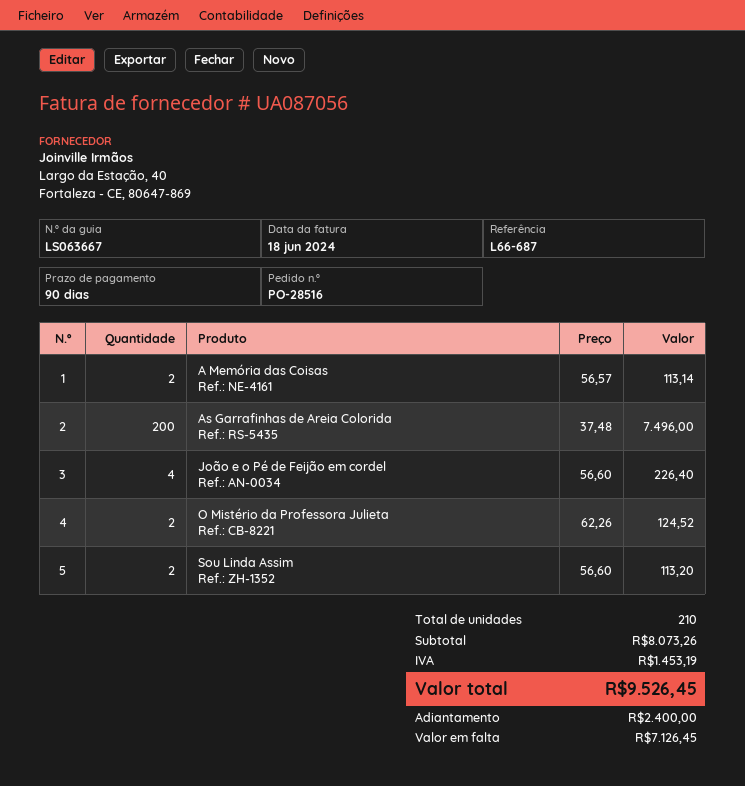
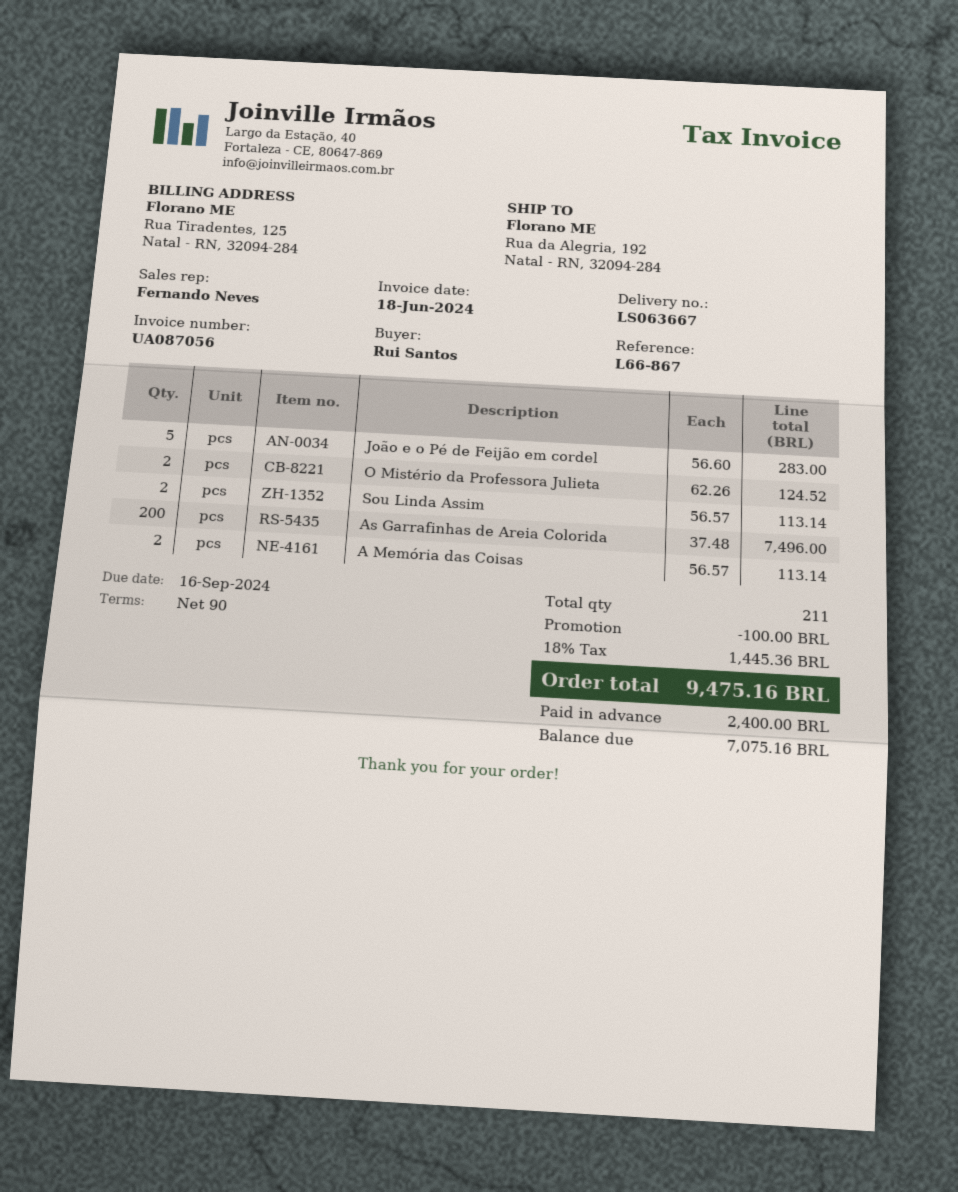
reference: L66-687 -> L66-867
João e o Pé de Feijão em cordel: 4 x 56.60 = 226.40 -> 5 x 56.60 = 283.00
Sou Linda Assim: 2 x 56.60 = 113.20 -> 2 x 56.57 = 113.14
total quantity: 210 -> 211
discount: none -> 100.00
tax: 1453.19 -> 1445.36
total: 9526.45 -> 9475.16
balance: 7126.45 -> 7075.16

